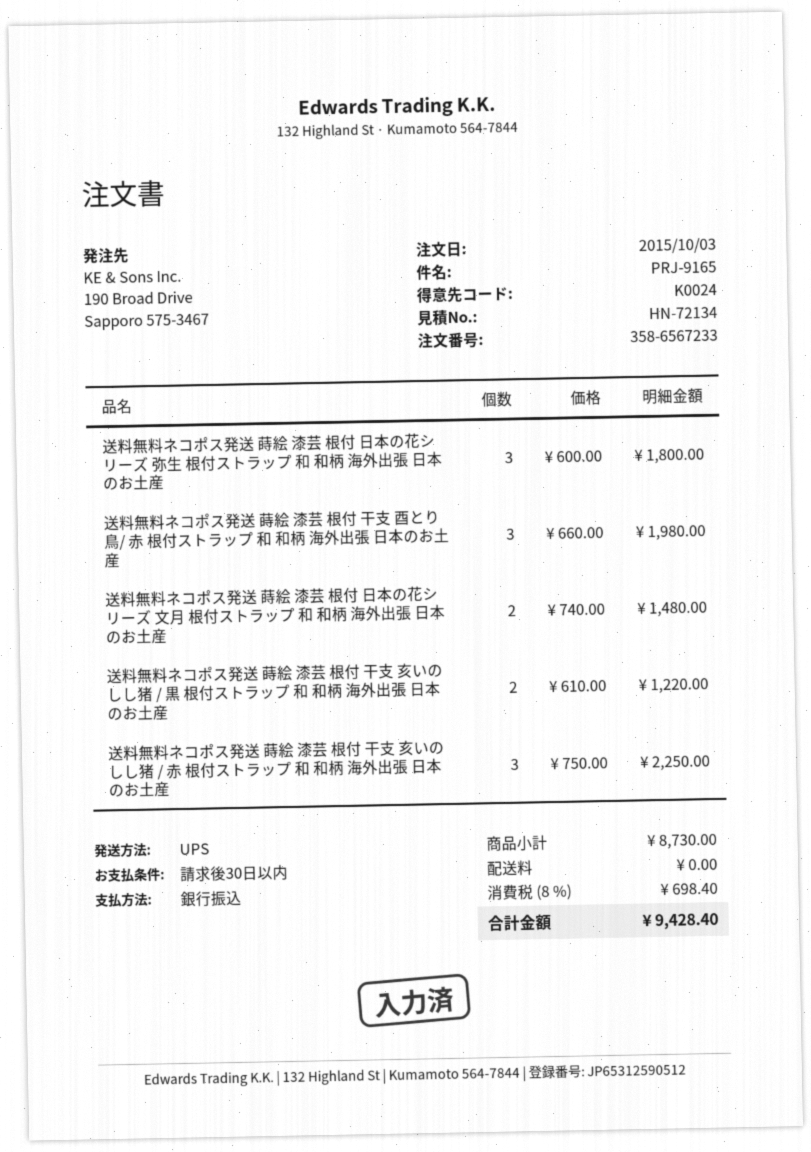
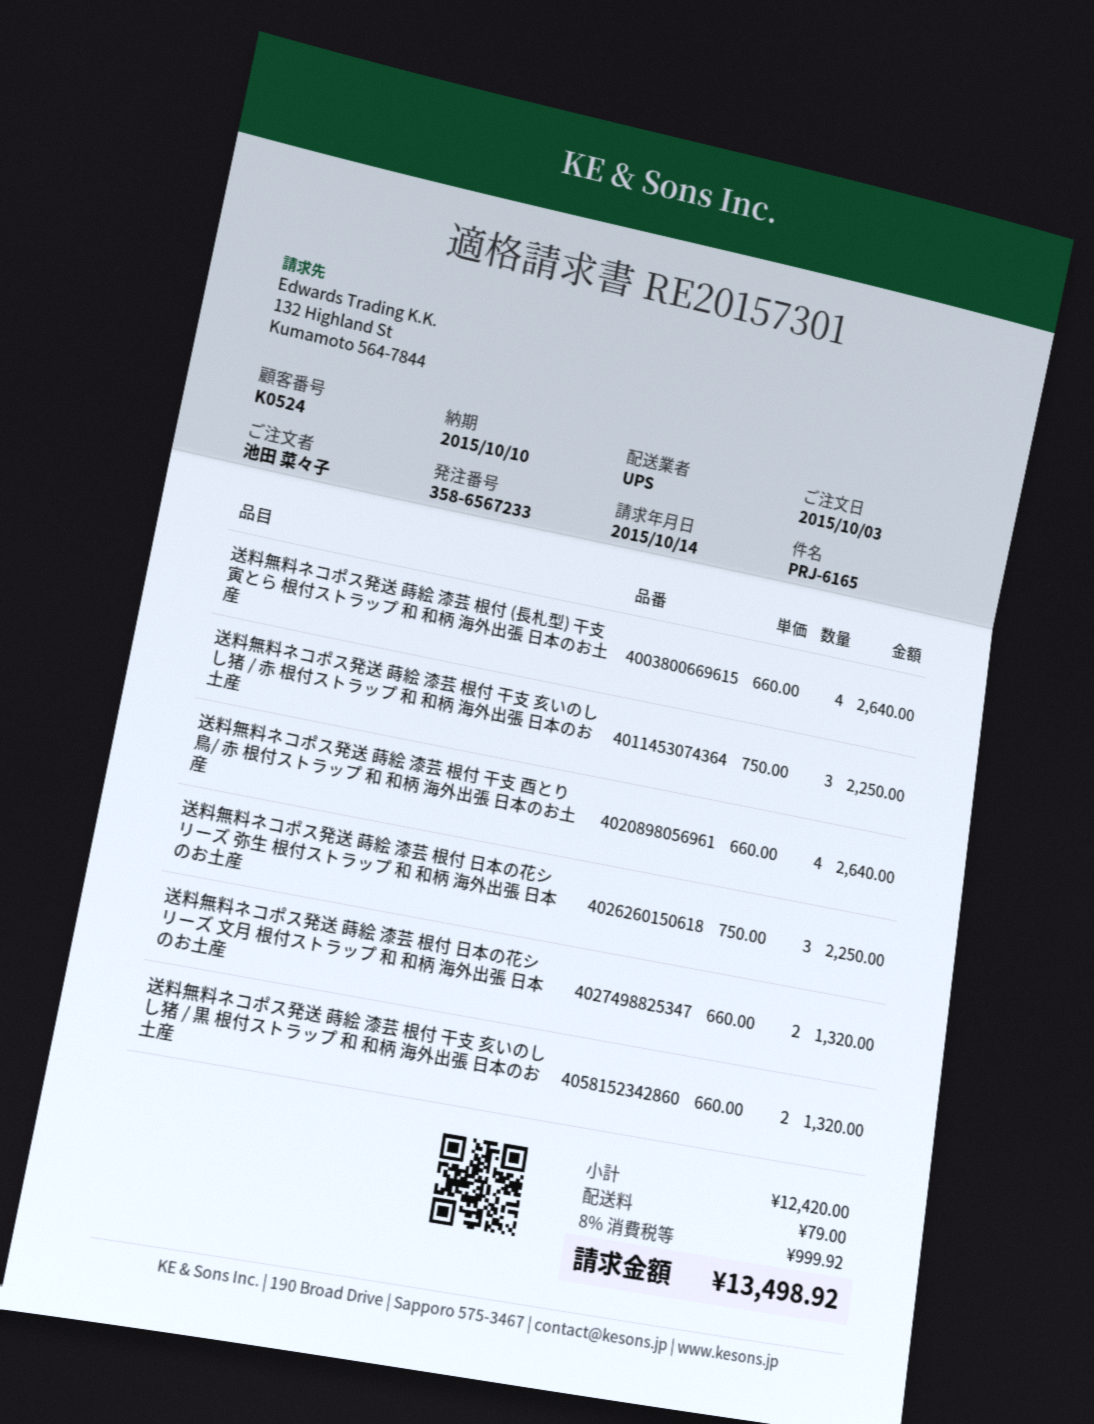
customer number: K0024 -> K0524
reference: PRJ-9165 -> PRJ-6165
送料無料ネコポス発送 蒔絵 漆芸 根付 日本の花シリーズ 弥生 根付ストラップ 和 和柄 海外出張 日本のお土産: 3 x 600.00 = 1800.00 -> 3 x 750.00 = 2250.00
送料無料ネコポス発送 蒔絵 漆芸 根付 干支 酉とり鳥/ 赤 根付ストラップ 和 和柄 海外出張 日本のお土産: 3 x 660.00 = 1980.00 -> 4 x 660.00 = 2640.00
送料無料ネコポス発送 蒔絵 漆芸 根付 日本の花シリーズ 文月 根付ストラップ 和 和柄 海外出張 日本のお土産: 2 x 740.00 = 1480.00 -> 2 x 660.00 = 1320.00
送料無料ネコポス発送 蒔絵 漆芸 根付 干支 亥いのしし猪 / 黒 根付ストラップ 和 和柄 海外出張 日本のお土産: 2 x 610.00 = 1220.00 -> 2 x 660.00 = 1320.00
送料無料ネコポス発送 蒔絵 漆芸 根付 (長札型) 干支 寅とら 根付ストラップ 和 和柄 海外出張 日本のお土産: none -> 4 x 660.00 = 2640.00
subtotal: 8730.00 -> 12420.00
shipping: 0.00 -> 79.00
tax: 8% = 698.40 -> 8% = 999.92
total: 9428.40 -> 13498.92

